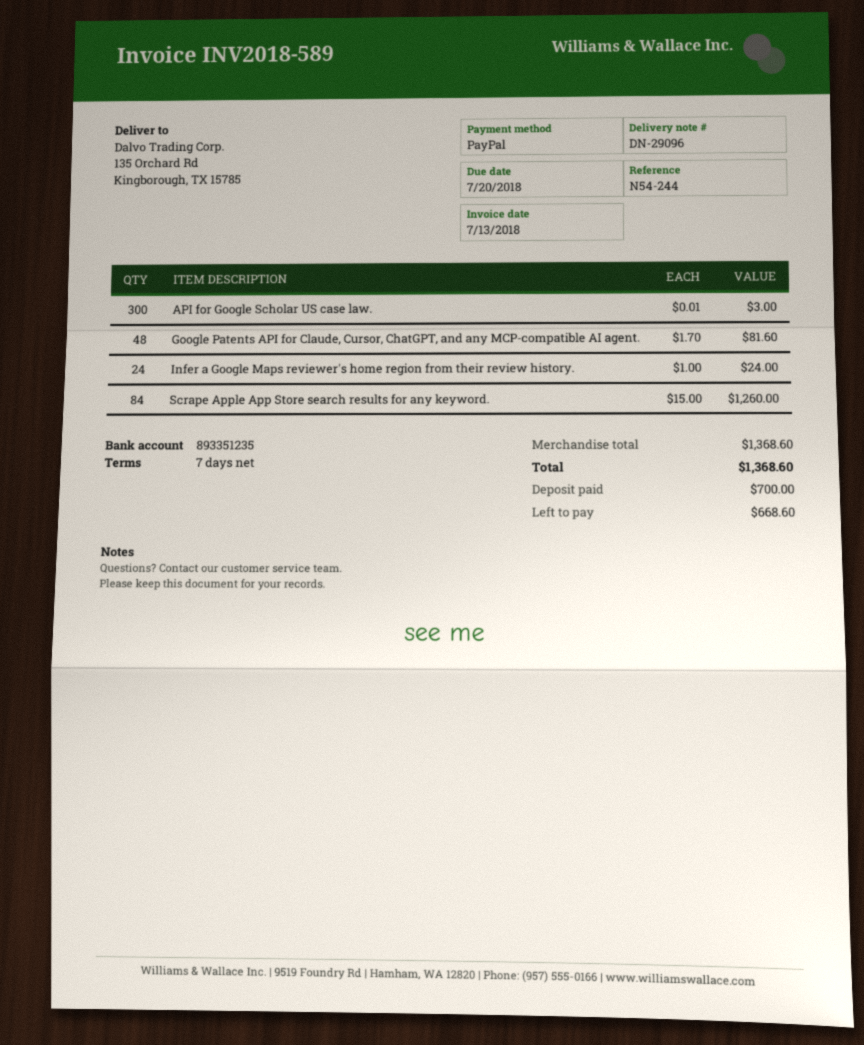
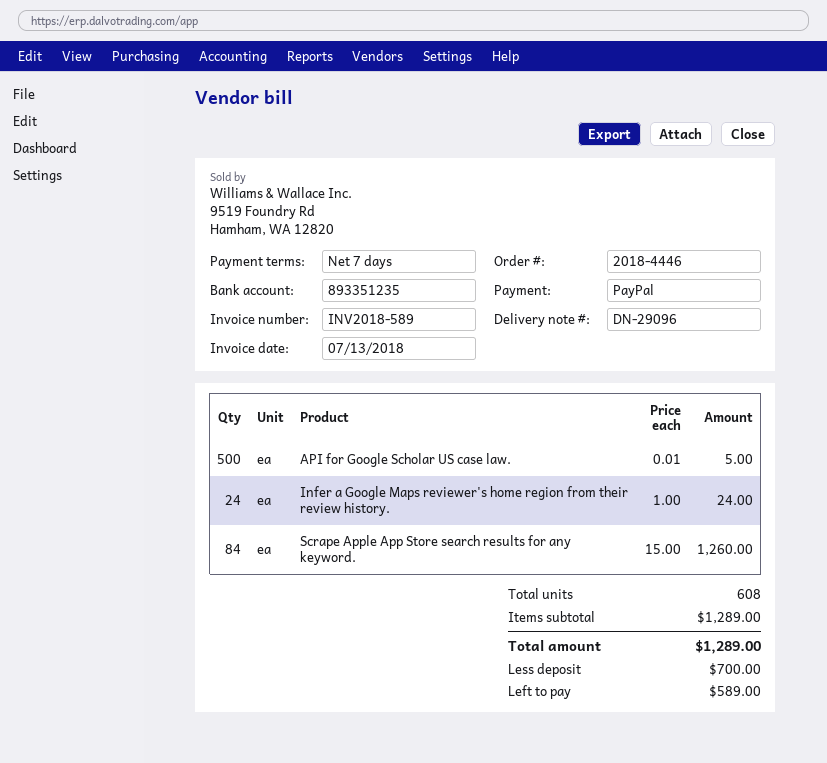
API for Google Scholar US case law.: 300 x 0.01 = 3.00 -> 500 x 0.01 = 5.00
Google Patents API for Claude, Cursor, ChatGPT, and any MCP-compatible AI agent.: 48 x 1.70 = 81.60 -> none
subtotal: 1368.60 -> 1289.00
total: 1368.60 -> 1289.00
balance: 668.60 -> 589.00

